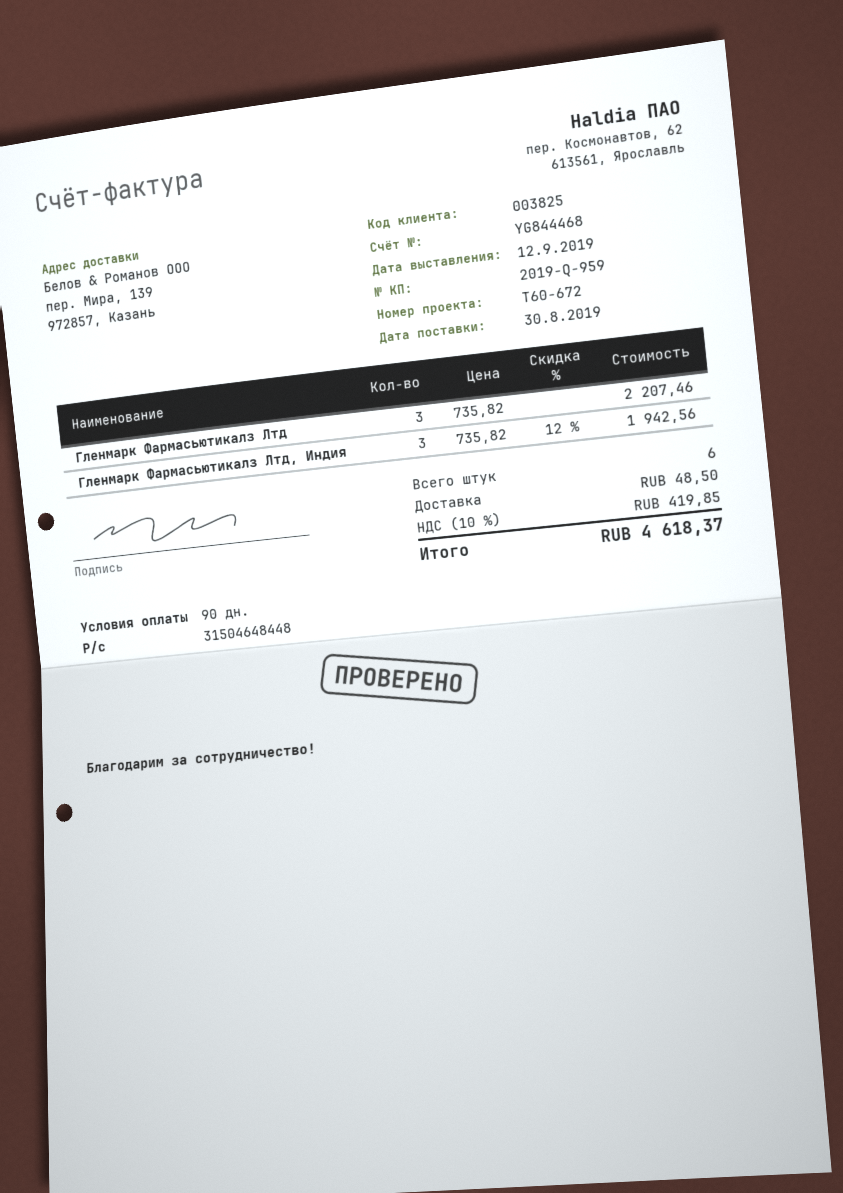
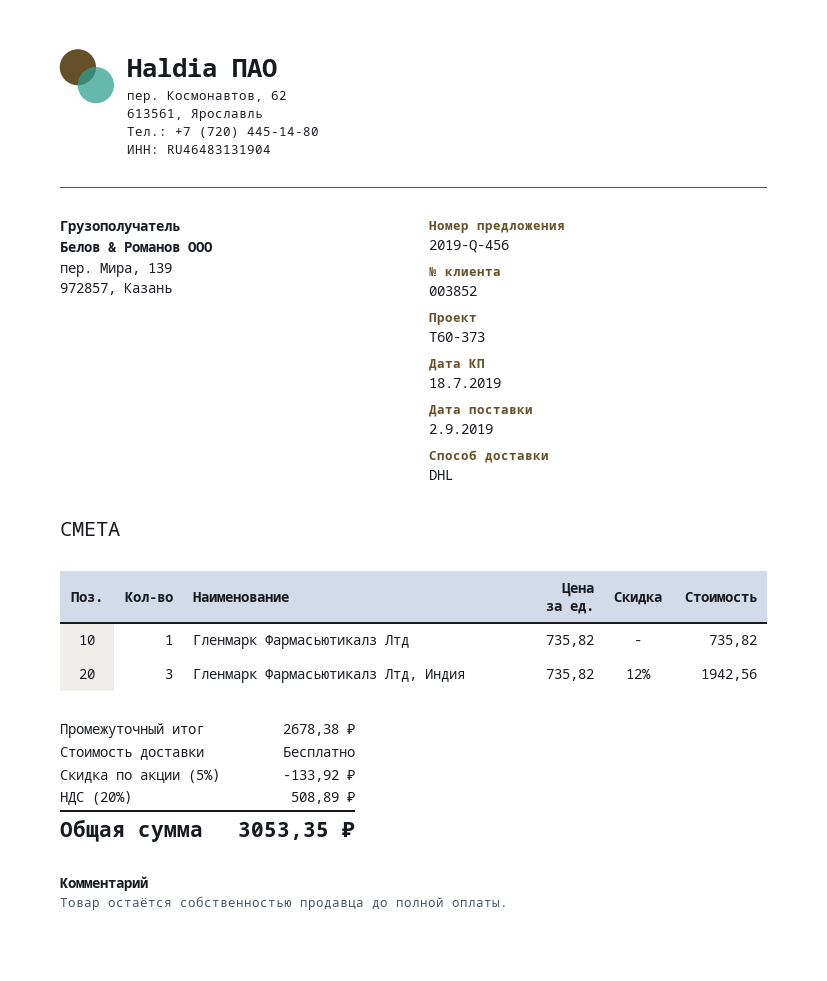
quote number: 2019-Q-959 -> 2019-Q-456
delivery date: 2019-08-30 -> 2019-09-02
customer number: 003825 -> 003852
reference: T60-672 -> T60-373
Гленмарк Фармасьютикалз Лтд: 3 x 735.82 = 2207.46 -> 1 x 735.82 = 735.82
discount: none -> 5% = 133.92
shipping: 48.50 -> 0.00
tax: 10% = 419.85 -> 20% = 508.89
total: 4618.37 -> 3053.35

